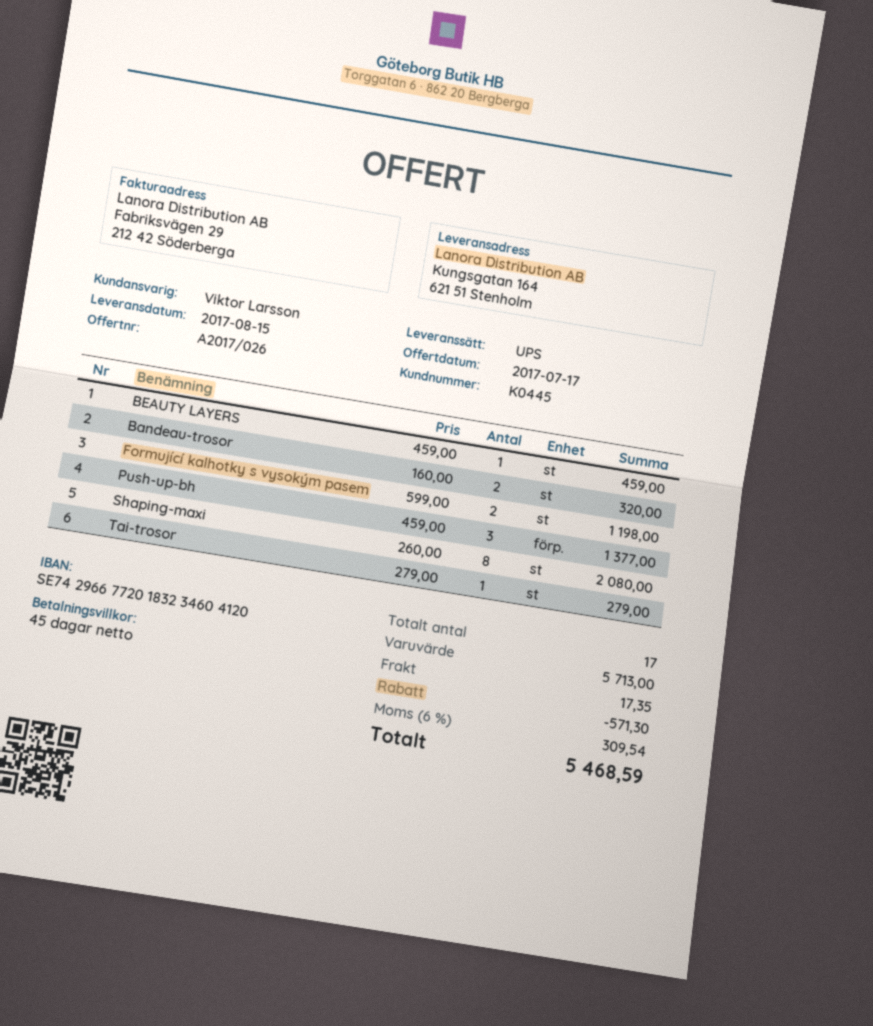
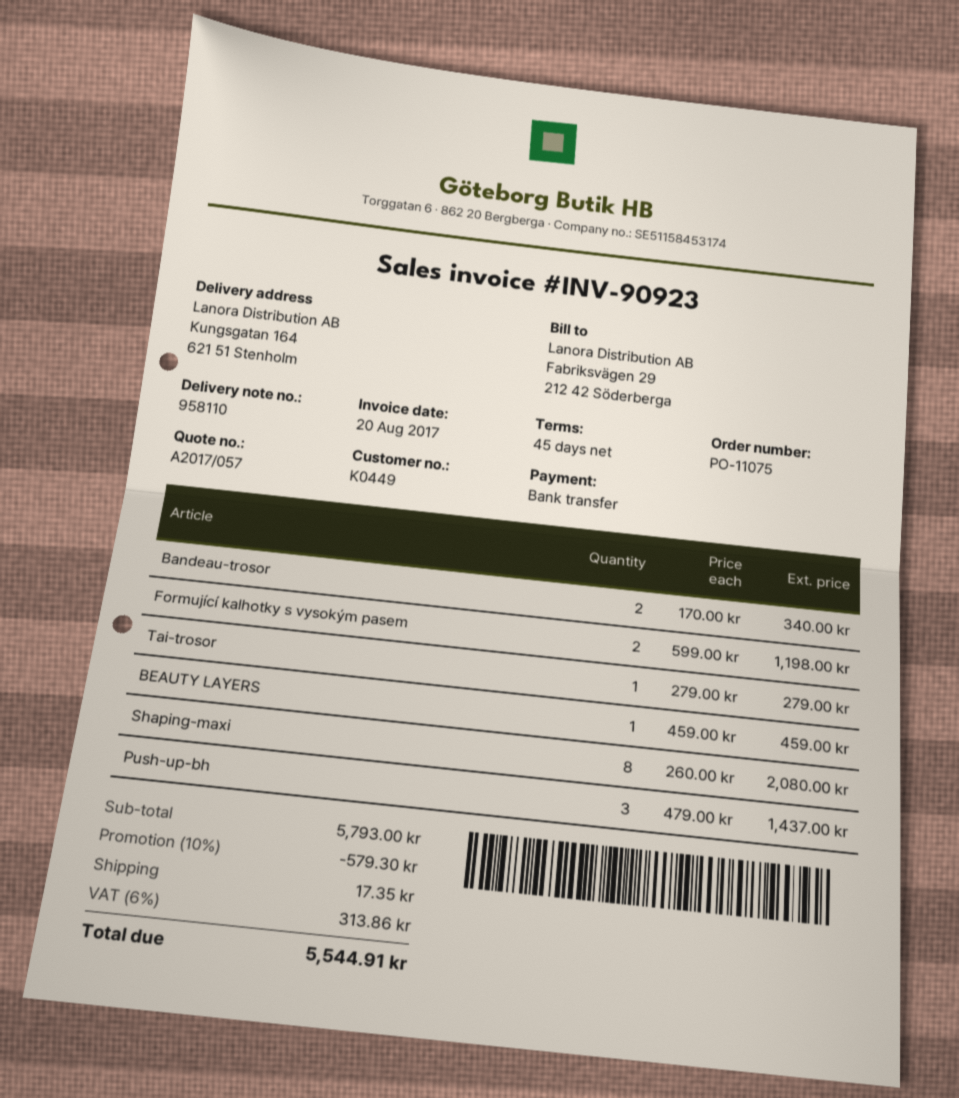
quote number: A2017/026 -> A2017/057
customer number: K0445 -> K0449
Bandeau-trosor: 2 x 160.00 = 320.00 -> 2 x 170.00 = 340.00
Push-up-bh: 3 x 459.00 = 1377.00 -> 3 x 479.00 = 1437.00
subtotal: 5713.00 -> 5793.00
discount: 571.30 -> 579.30
tax: 6% = 309.54 -> 6% = 313.86
total: 5468.59 -> 5544.91

